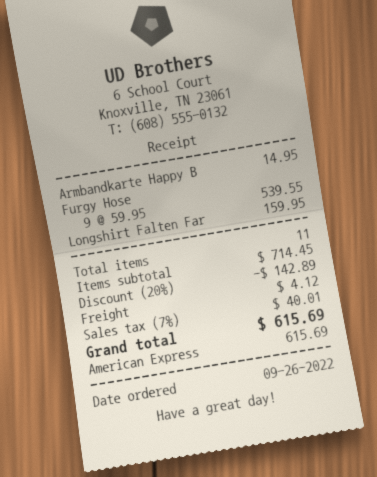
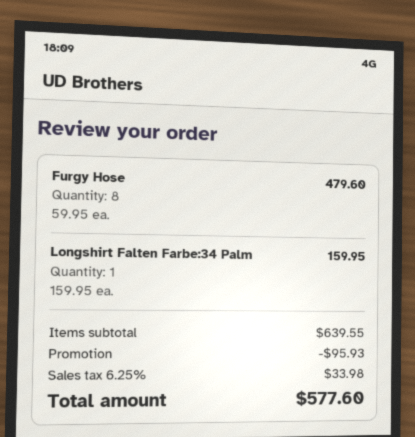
Armbandkarte Happy B: 1 x 14.95 = 14.95 -> none
Furgy Hose: 9 x 59.95 = 539.55 -> 8 x 59.95 = 479.60
subtotal: 714.45 -> 639.55
discount: 142.89 -> 95.93
shipping: 4.12 -> none
tax: 7% = 40.01 -> 6.25% = 33.98
total: 615.69 -> 577.60

